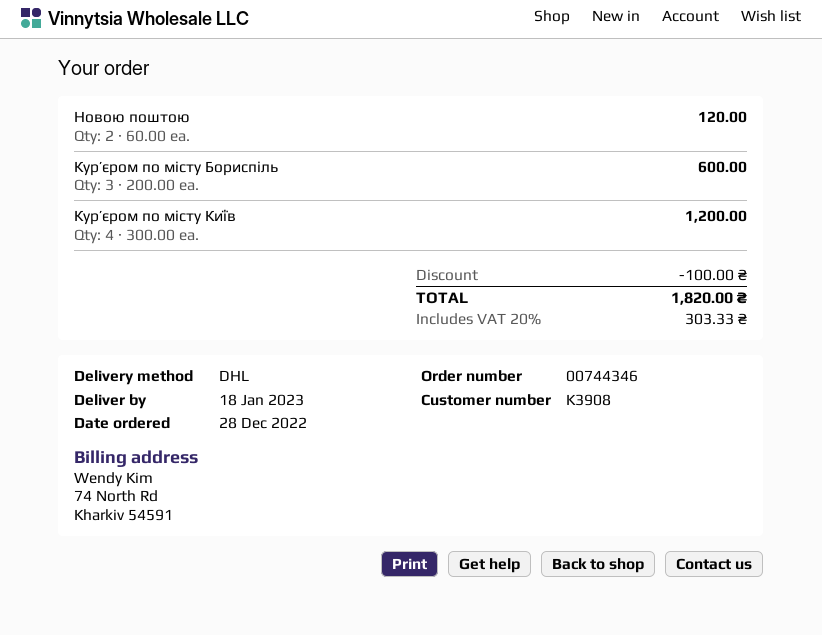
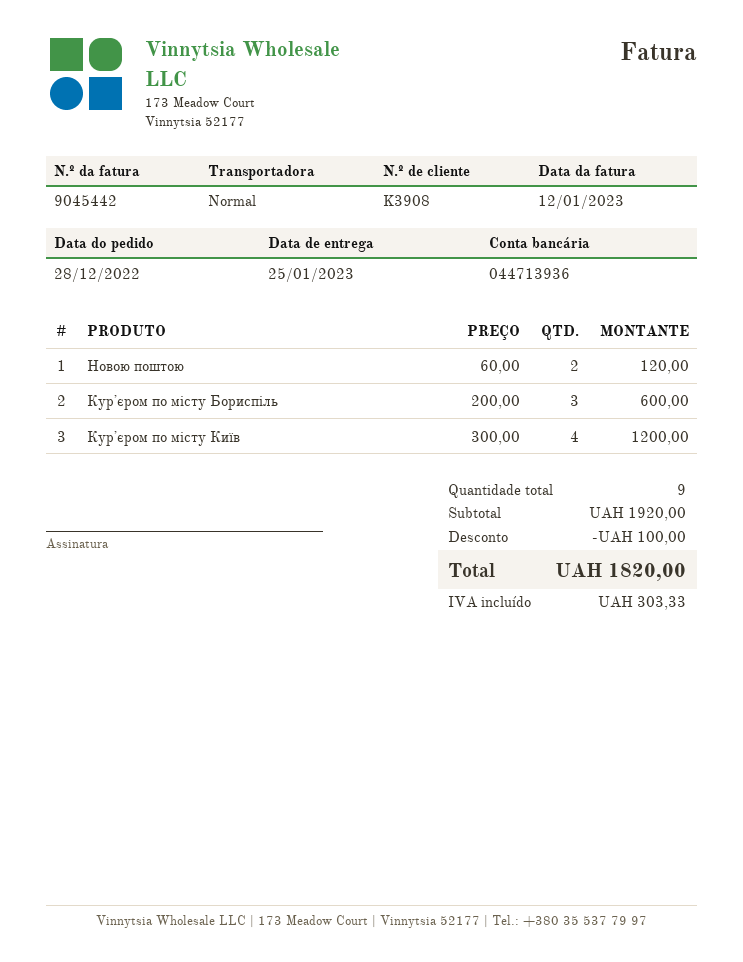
delivery date: 2023-01-18 -> 2023-01-25
shipping method: DHL -> standard

